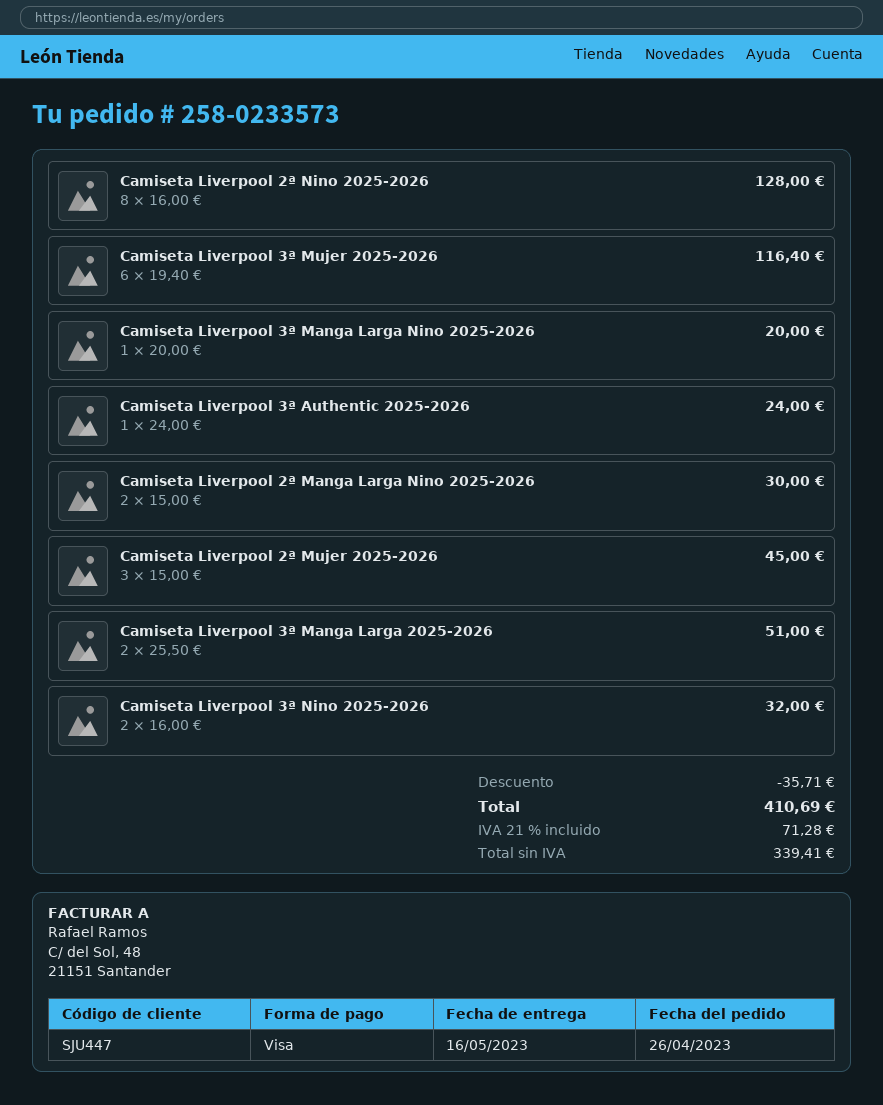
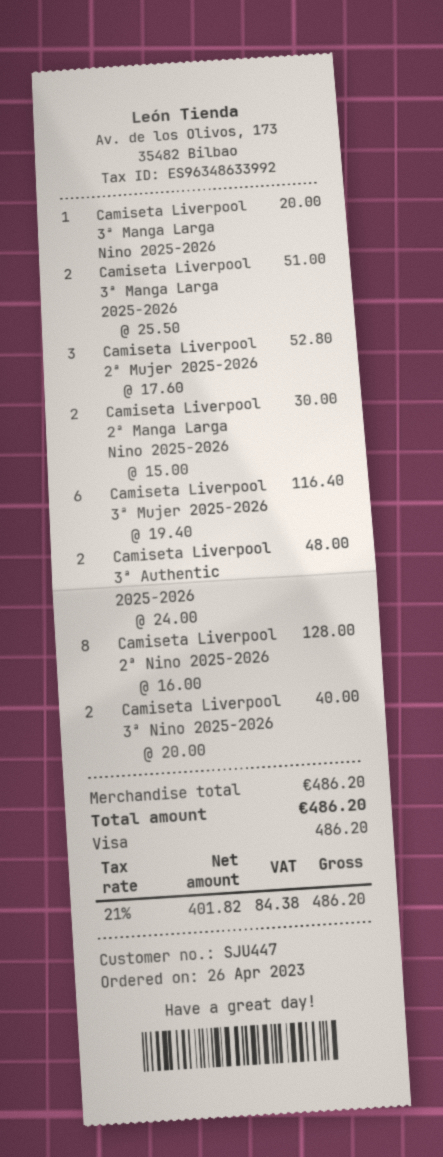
Camiseta Liverpool 3ª Authentic 2025-2026: 1 x 24.00 = 24.00 -> 2 x 24.00 = 48.00
Camiseta Liverpool 2ª Mujer 2025-2026: 3 x 15.00 = 45.00 -> 3 x 17.60 = 52.80
Camiseta Liverpool 3ª Nino 2025-2026: 2 x 16.00 = 32.00 -> 2 x 20.00 = 40.00
discount: 35.71 -> none
net: 339.41 -> 401.82
tax: 21% = 71.28 -> 21% = 84.38
total: 410.69 -> 486.20

